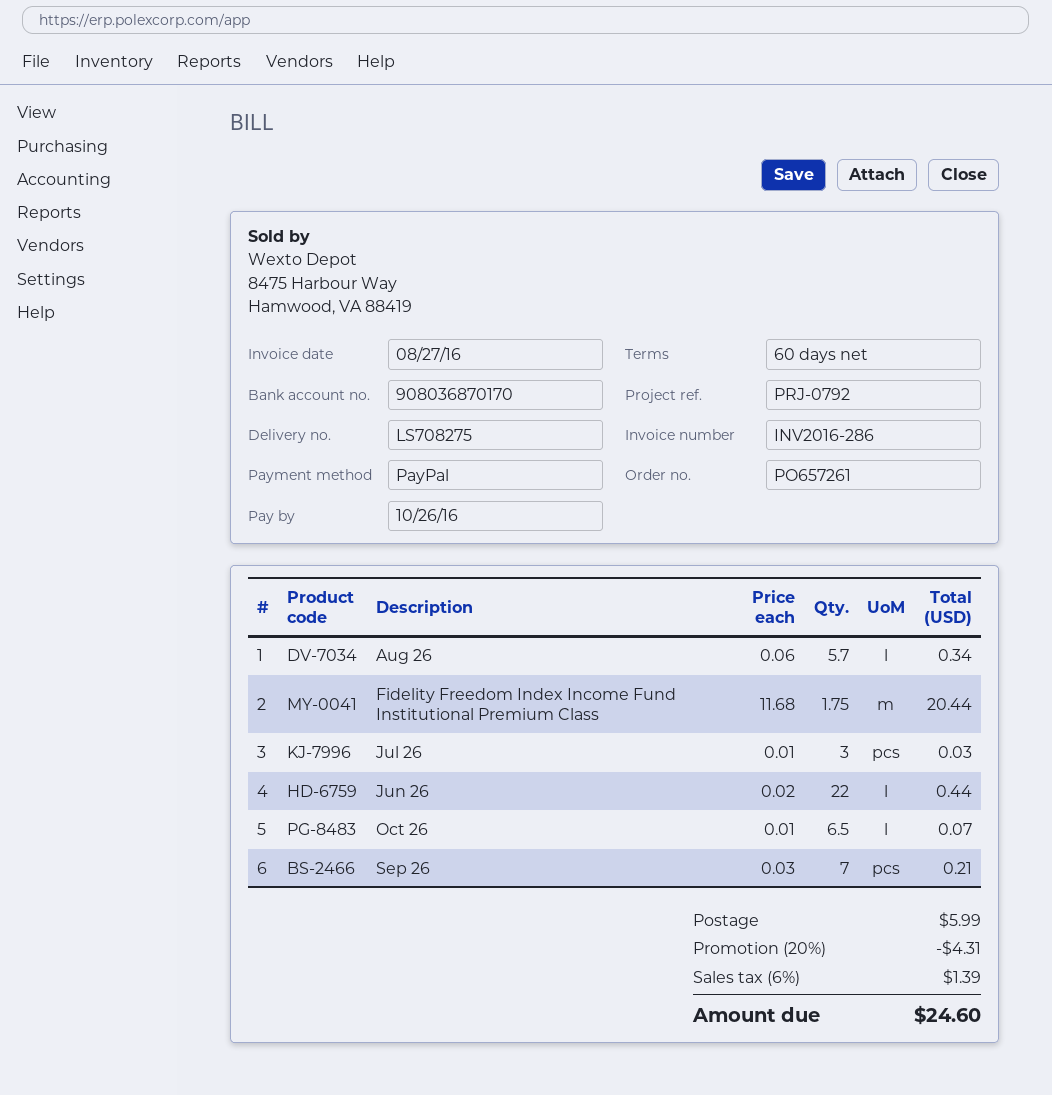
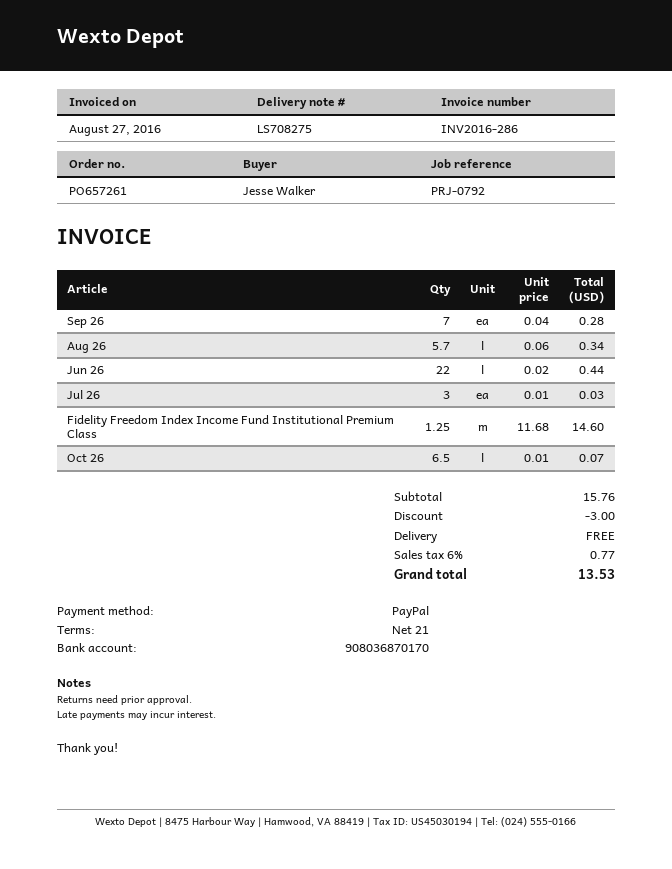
payment terms: 60 days -> 21 days
Fidelity Freedom Index Income Fund Institutional Premium Class: 1.75 x 11.68 = 20.44 -> 1.25 x 11.68 = 14.60
Sep 26: 7 x 0.03 = 0.21 -> 7 x 0.04 = 0.28
discount: 4.31 -> 3.00
shipping: 5.99 -> 0.00
tax: 6% = 1.39 -> 6% = 0.77
total: 24.60 -> 13.53

